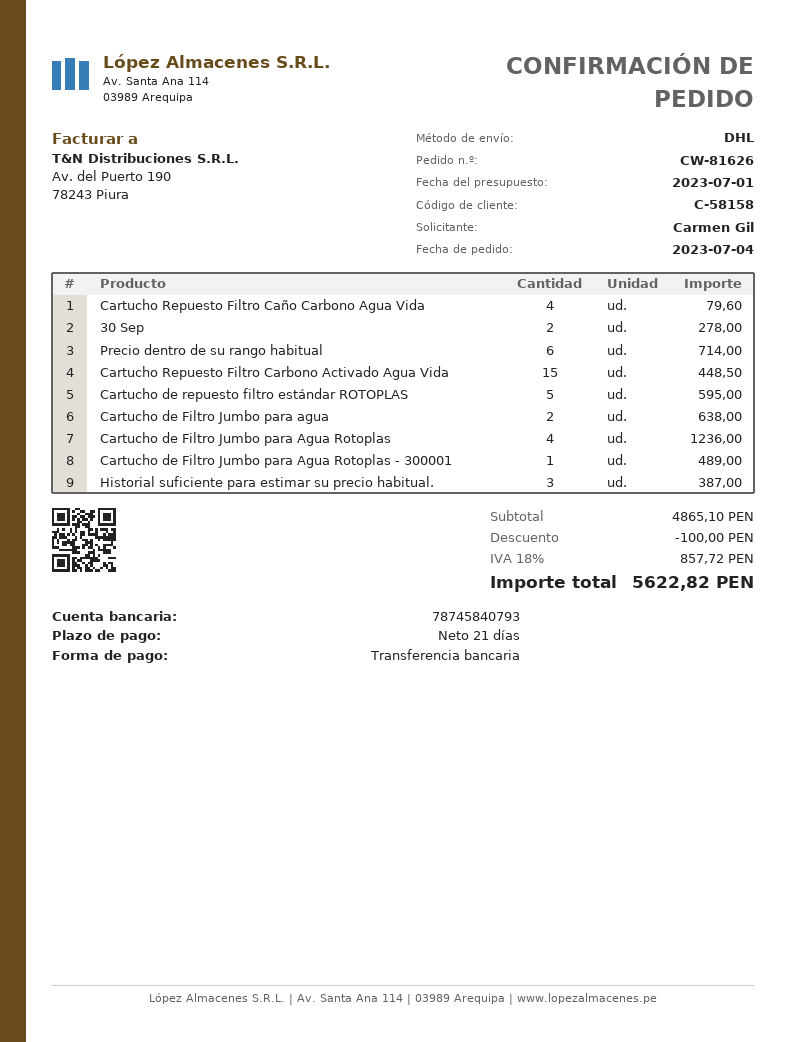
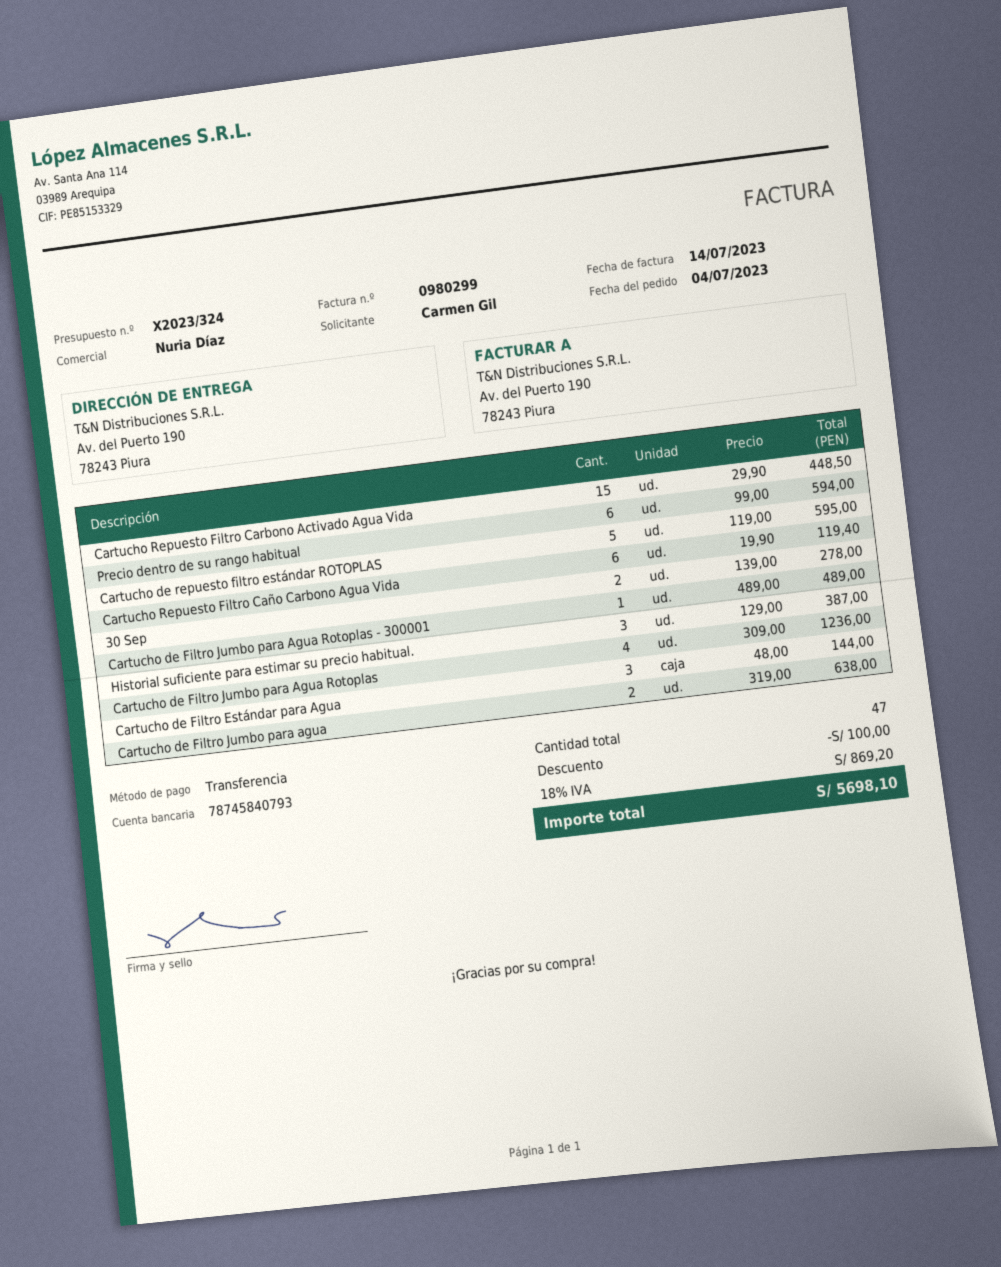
Cartucho Repuesto Filtro Caño Carbono Agua Vida: 4 for 79.60 -> 6 for 119.40
Precio dentro de su rango habitual: 6 for 714.00 -> 6 for 594.00
Cartucho de Filtro Estándar para Agua: none -> 3 for 144.00
tax: 18% = 857.72 -> 18% = 869.20
total: 5622.82 -> 5698.10

